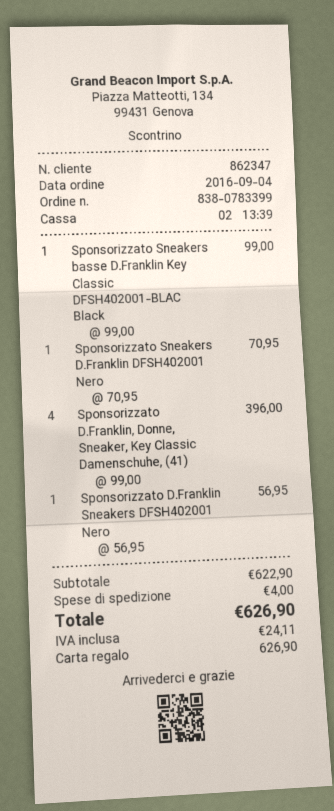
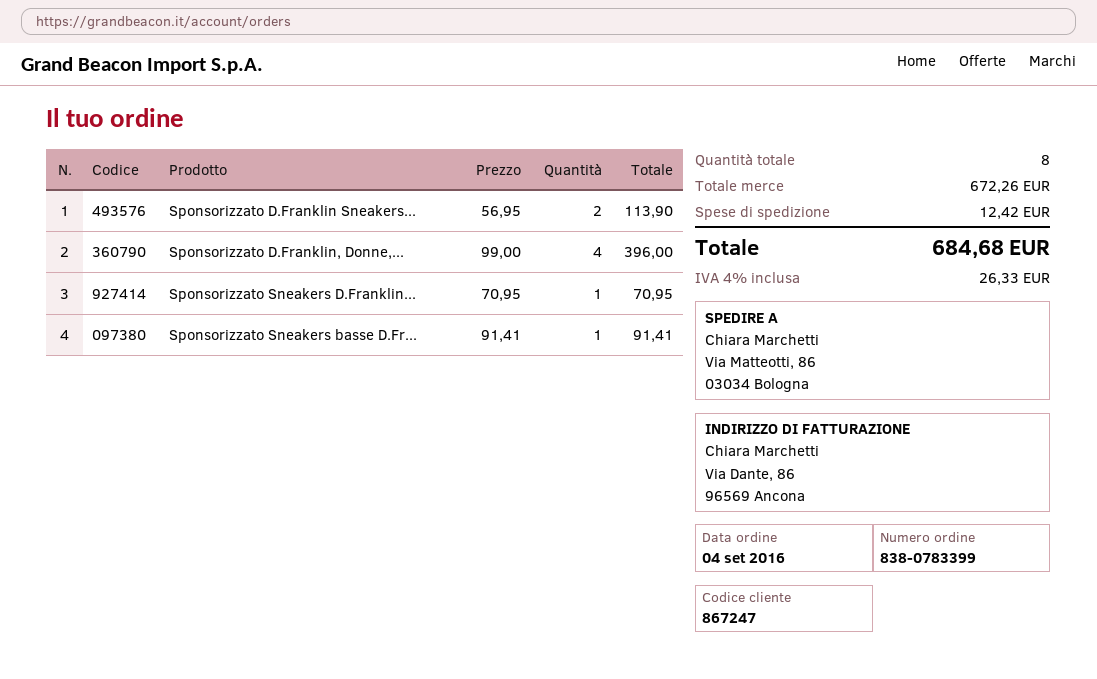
customer number: 862347 -> 867247
Sponsorizzato Sneakers basse D.Franklin Key Classic DFSH402001-BLAC Black: 1 x 99.00 = 99.00 -> 1 x 91.41 = 91.41
Sponsorizzato D.Franklin Sneakers DFSH402001 Nero: 1 x 56.95 = 56.95 -> 2 x 56.95 = 113.90
subtotal: 622.90 -> 672.26
shipping: 4.00 -> 12.42
tax: 24.11 -> 26.33
total: 626.90 -> 684.68

